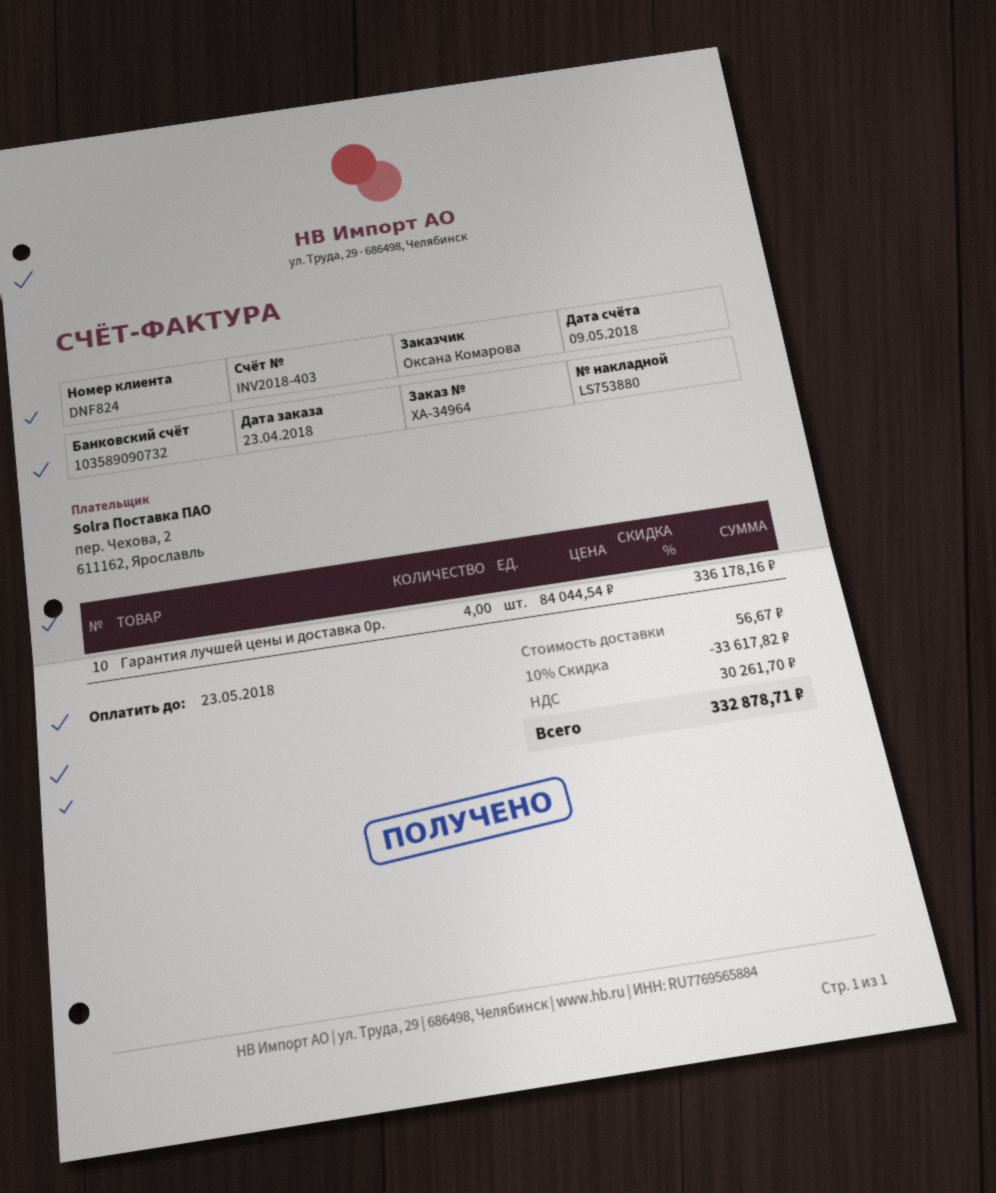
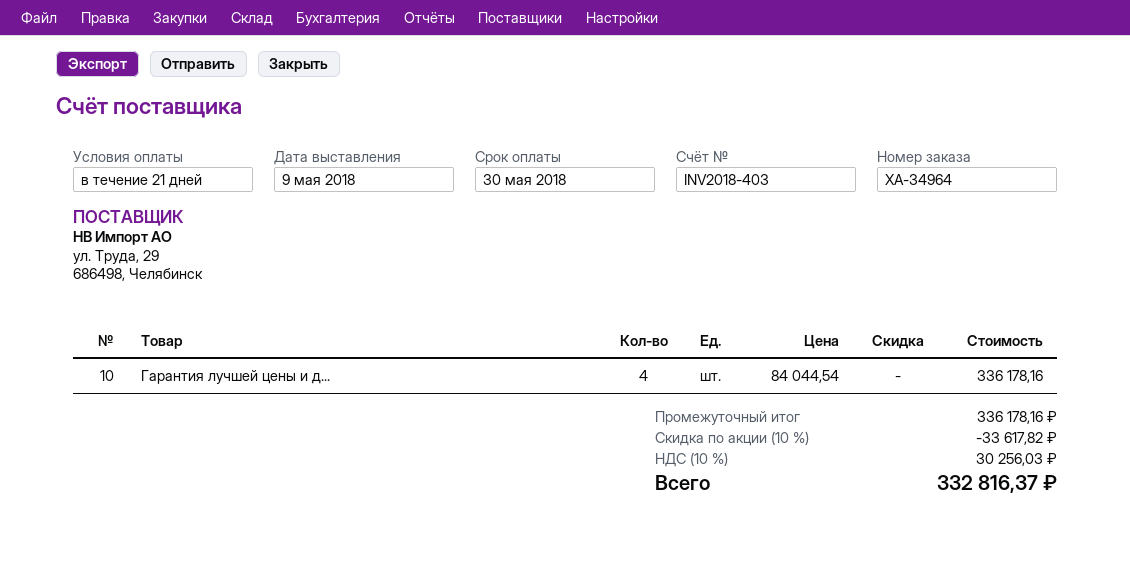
due date: 2018-05-23 -> 2018-05-30
shipping: 56.67 -> none
tax: 30261.70 -> 30256.03
total: 332878.71 -> 332816.37

